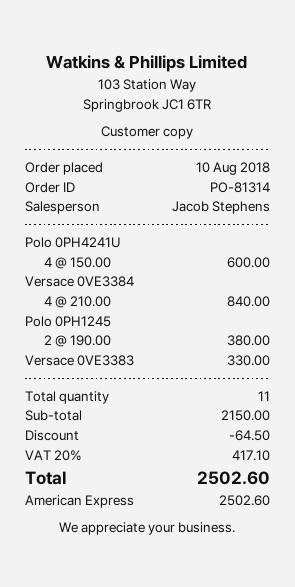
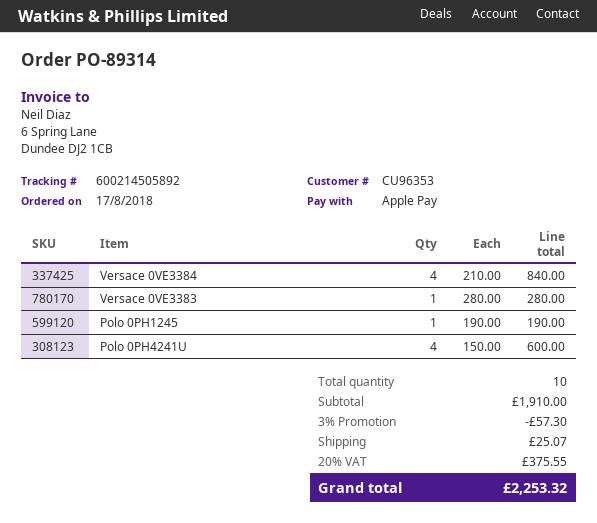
order number: PO-81314 -> PO-89314
order date: 2018-08-10 -> 2018-08-17
payment method: American Express -> Apple Pay
Polo 0PH1245: 2 x 190.00 = 380.00 -> 1 x 190.00 = 190.00
Versace 0VE3383: 1 x 330.00 = 330.00 -> 1 x 280.00 = 280.00
total quantity: 11 -> 10
subtotal: 2150.00 -> 1910.00
discount: 64.50 -> 57.30
shipping: none -> 25.07
tax: 20% = 417.10 -> 20% = 375.55
total: 2502.60 -> 2253.32

